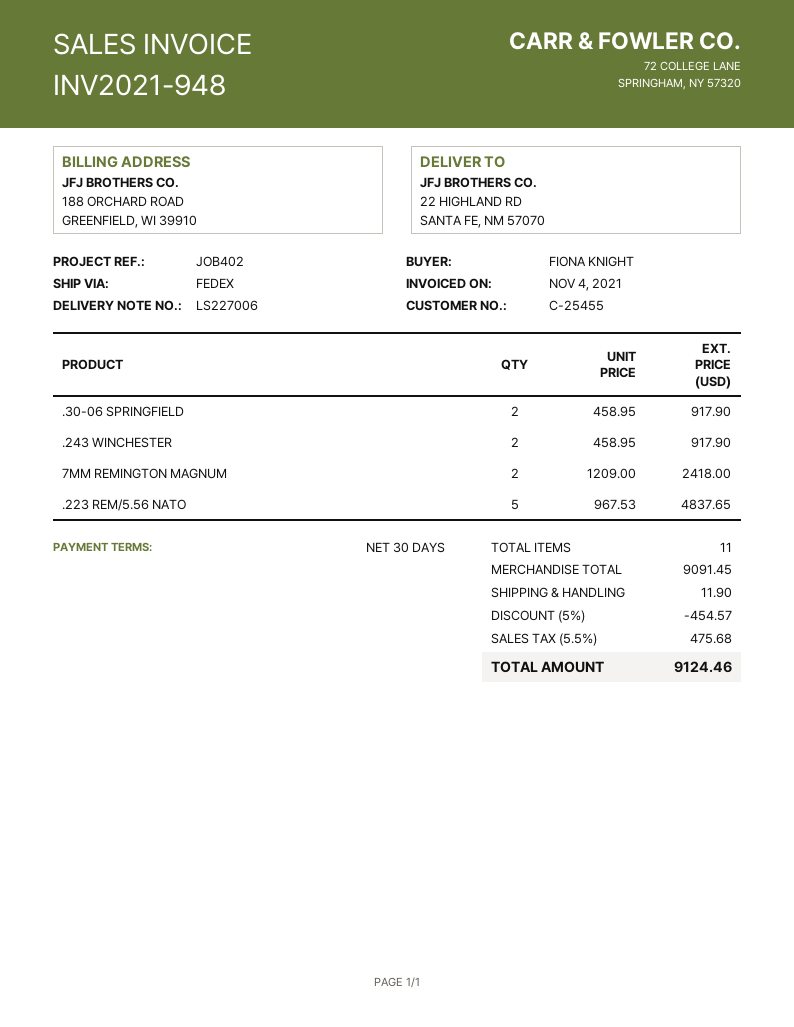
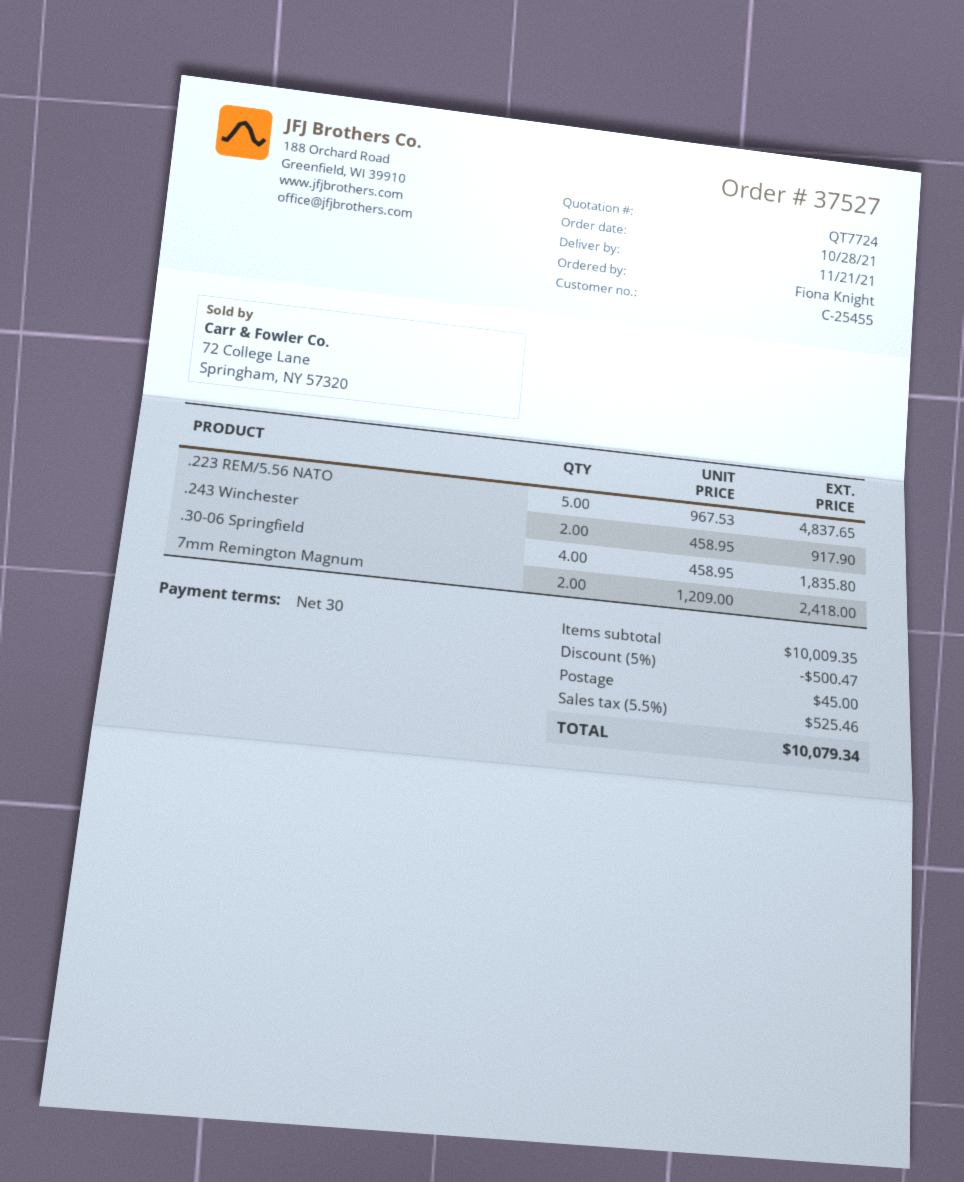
.30-06 SPRINGFIELD: 2 x 458.95 = 917.90 -> 4 x 458.95 = 1835.80
subtotal: 9091.45 -> 10009.35
discount: 5% = 454.57 -> 5% = 500.47
shipping: 11.90 -> 45.00
tax: 5.5% = 475.68 -> 5.5% = 525.46
total: 9124.46 -> 10079.34

